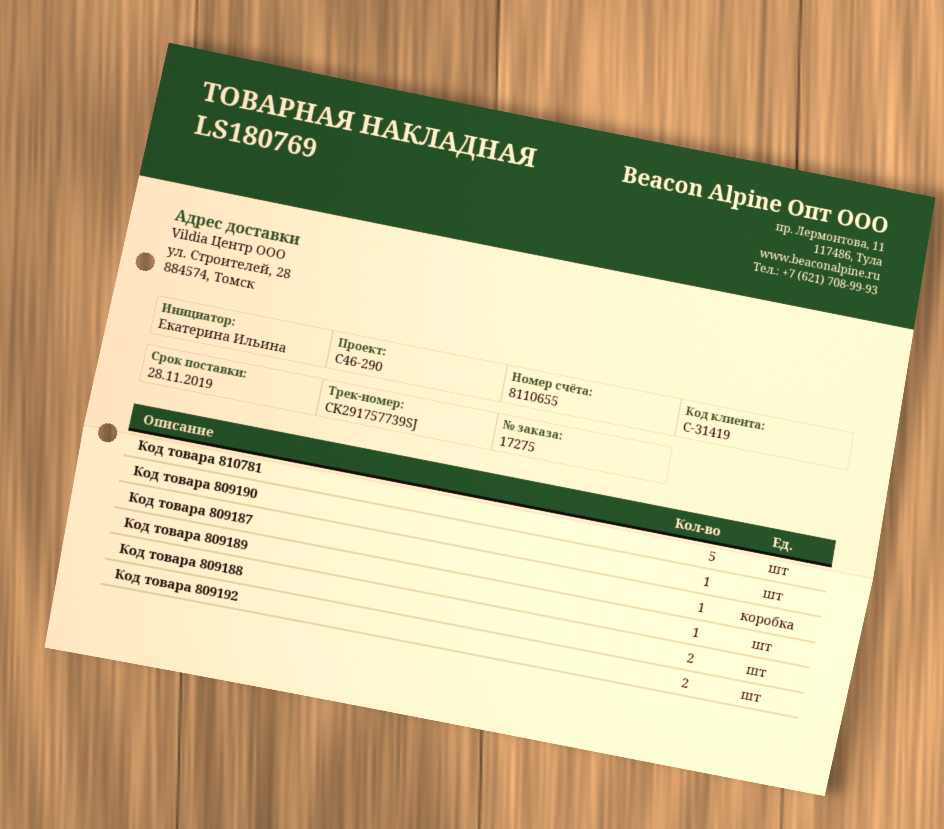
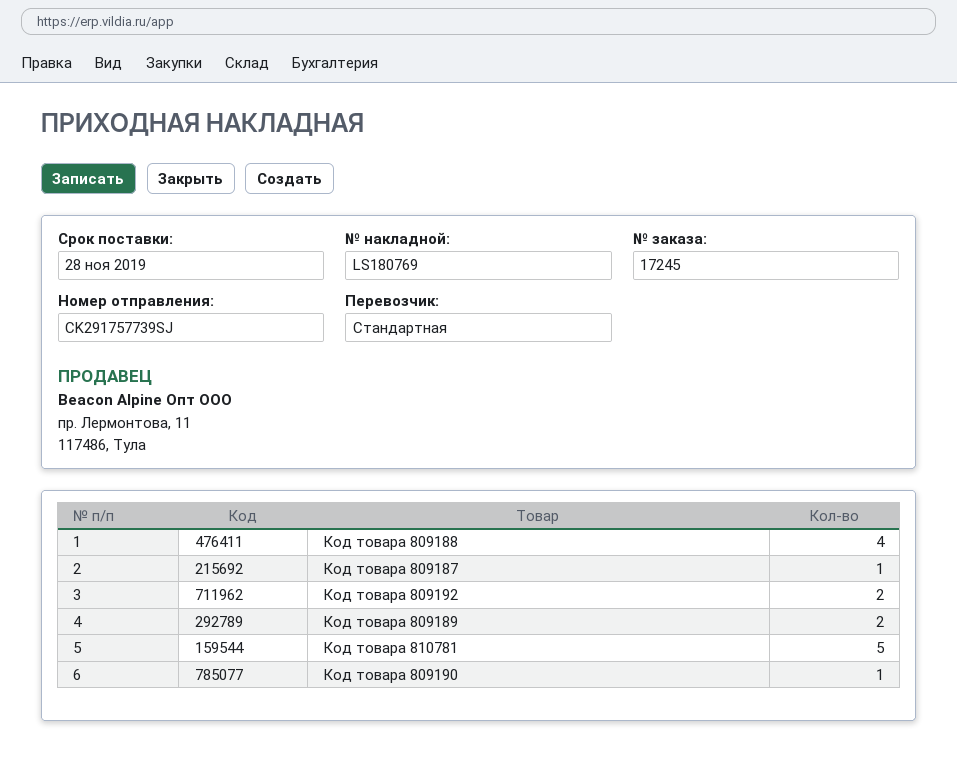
order number: 17275 -> 17245
Код товара 809189: 1 -> 2
Код товара 809188: 2 -> 4

